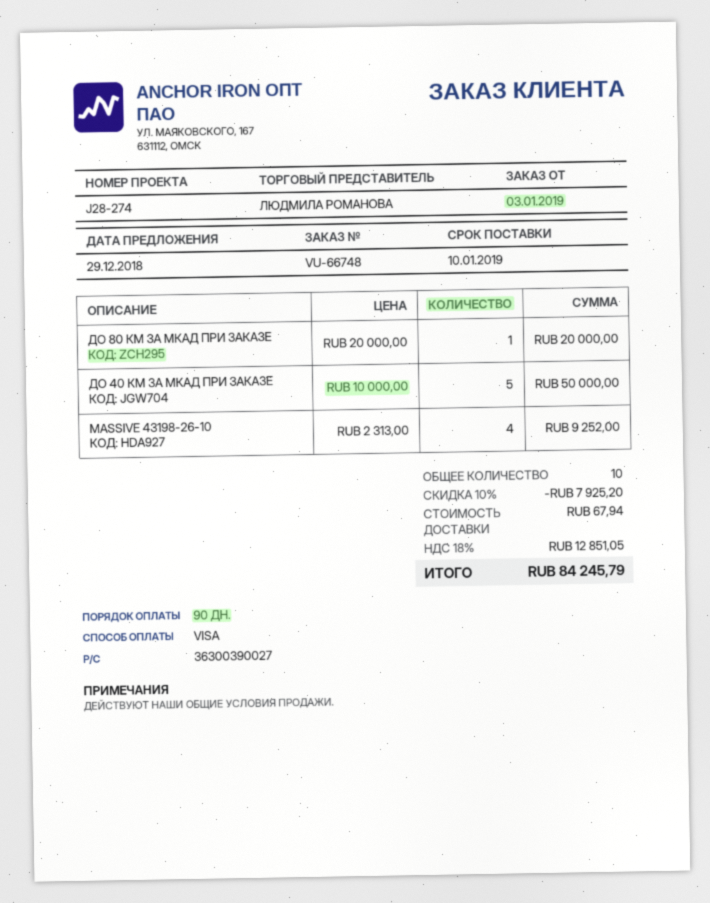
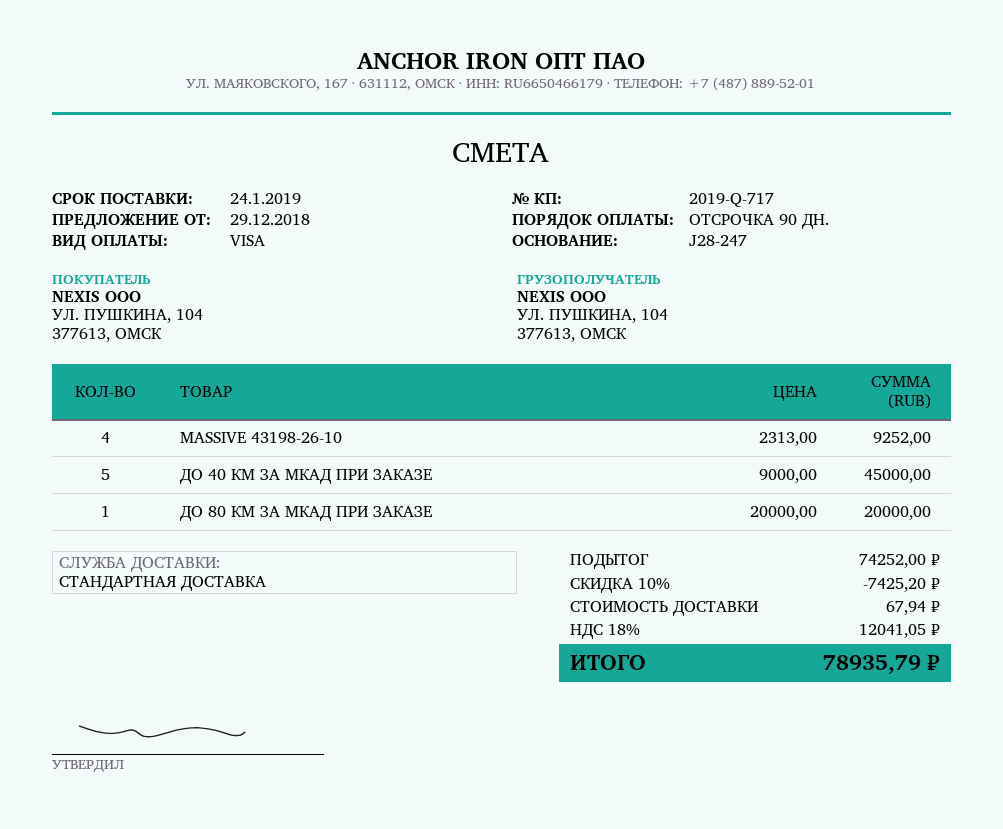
delivery date: 2019-01-10 -> 2019-01-24
reference: J28-274 -> J28-247
ДО 40 КМ ЗА МКАД ПРИ ЗАКАЗЕ: 5 x 10000.00 = 50000.00 -> 5 x 9000.00 = 45000.00
discount: 10% = 7925.20 -> 10% = 7425.20
tax: 18% = 12851.05 -> 18% = 12041.05
total: 84245.79 -> 78935.79

